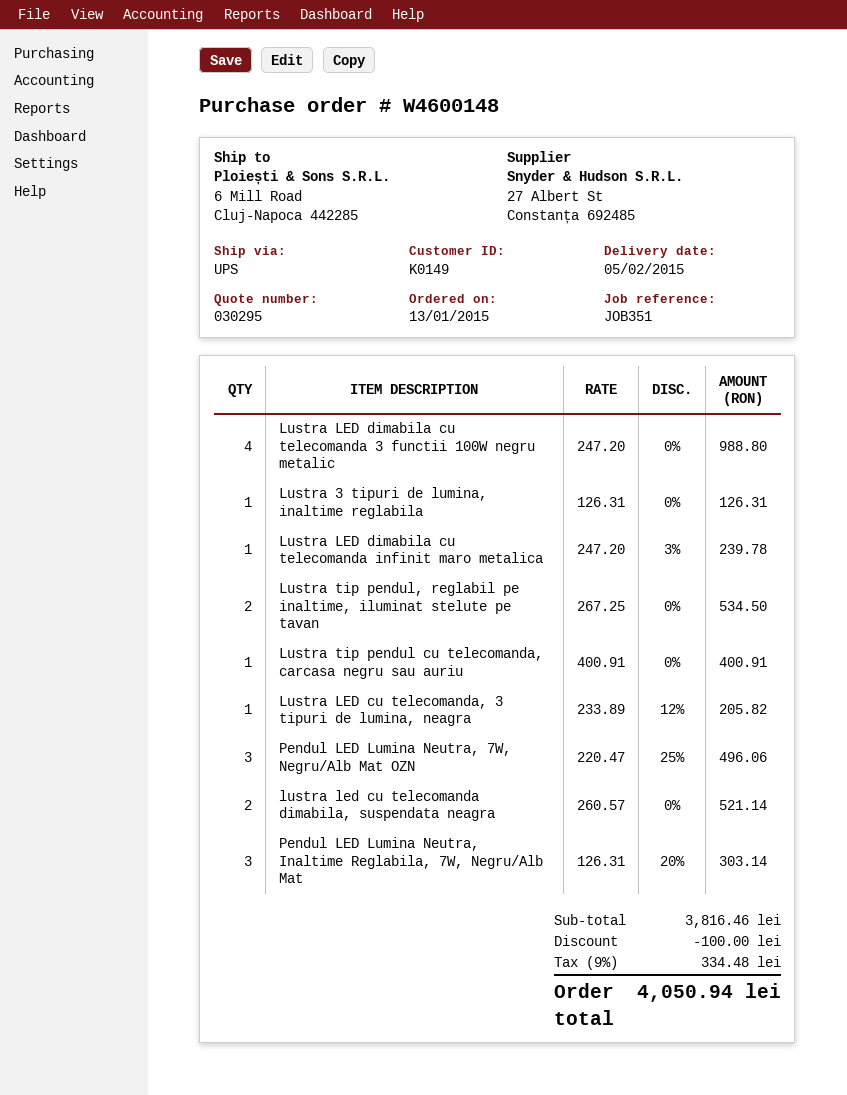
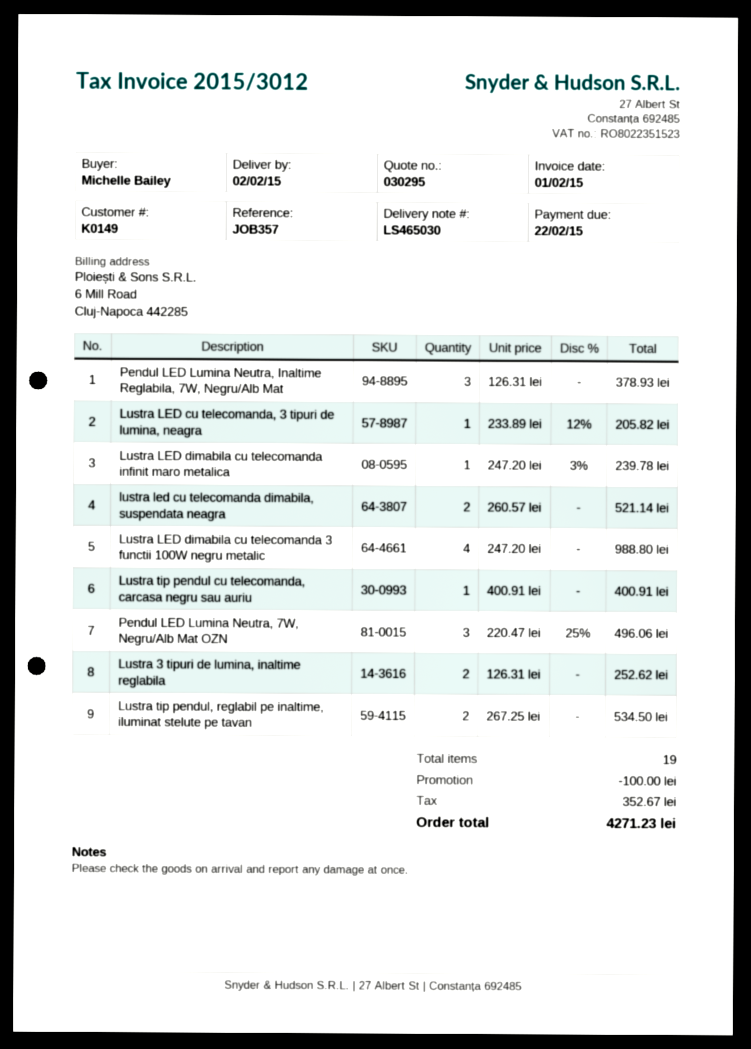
delivery date: 2015-02-05 -> 2015-02-02
reference: JOB351 -> JOB357
Lustra 3 tipuri de lumina, inaltime reglabila: 1 x 126.31 = 126.31 -> 2 x 126.31 = 252.62
Pendul LED Lumina Neutra, Inaltime Reglabila, 7W, Negru/Alb Mat: 3 x 126.31 - 20% = 303.14 -> 3 x 126.31 = 378.93
tax: 334.48 -> 352.67
total: 4050.94 -> 4271.23

